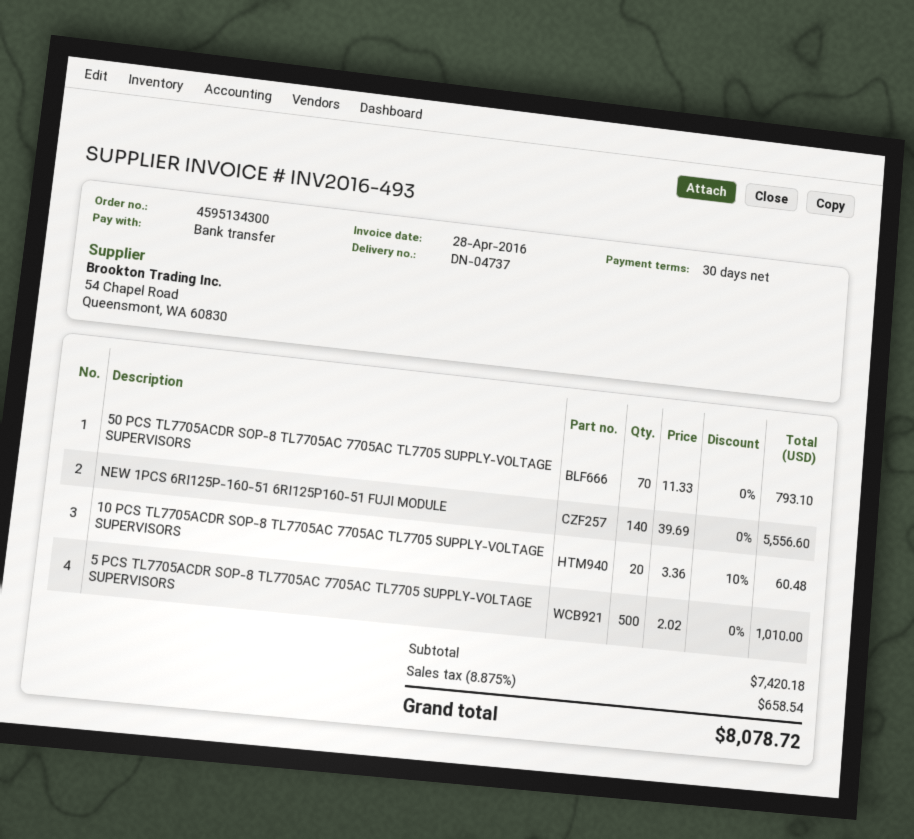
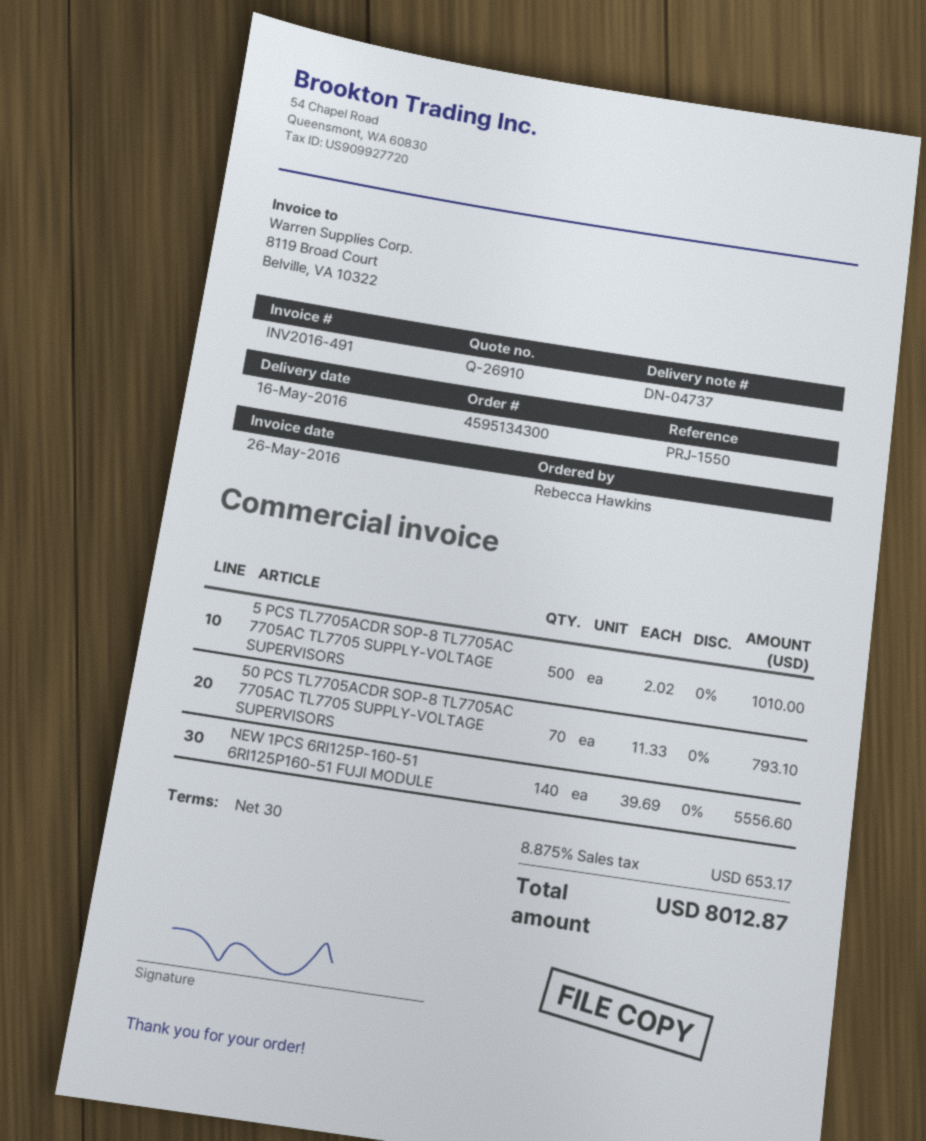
invoice number: INV2016-493 -> INV2016-491
invoice date: 2016-04-28 -> 2016-05-26
10 PCS TL7705ACDR SOP-8 TL7705AC 7705AC TL7705 SUPPLY-VOLTAGE SUPERVISORS: 20 x 3.36 - 10% = 60.48 -> none
tax: 8.875% = 658.54 -> 8.875% = 653.17
total: 8078.72 -> 8012.87

